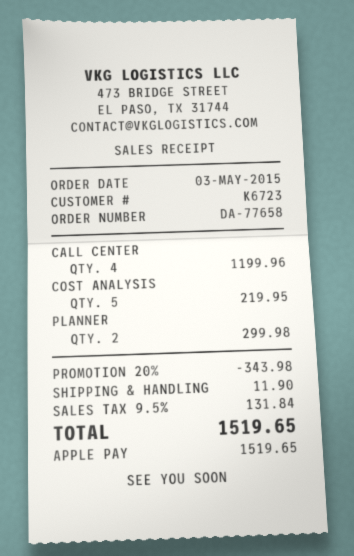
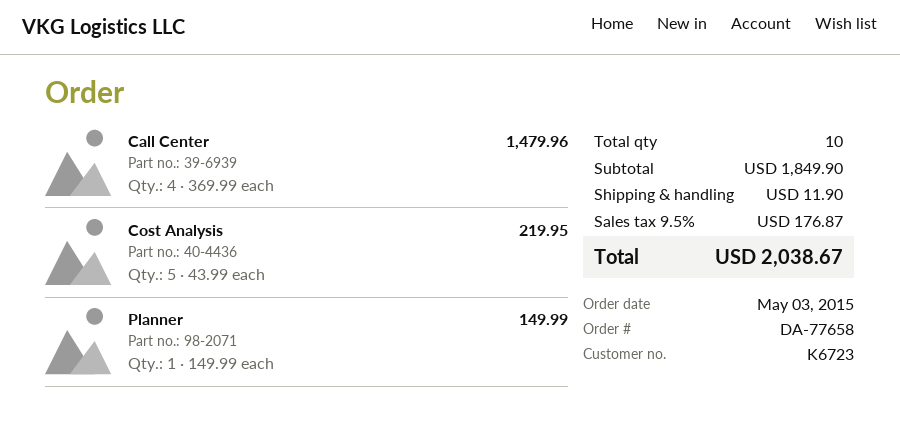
CALL CENTER: 4 for 1199.96 -> 4 for 1479.96
PLANNER: 2 for 299.98 -> 1 for 149.99
discount: 20% = 343.98 -> none
tax: 9.5% = 131.84 -> 9.5% = 176.87
total: 1519.65 -> 2038.67

